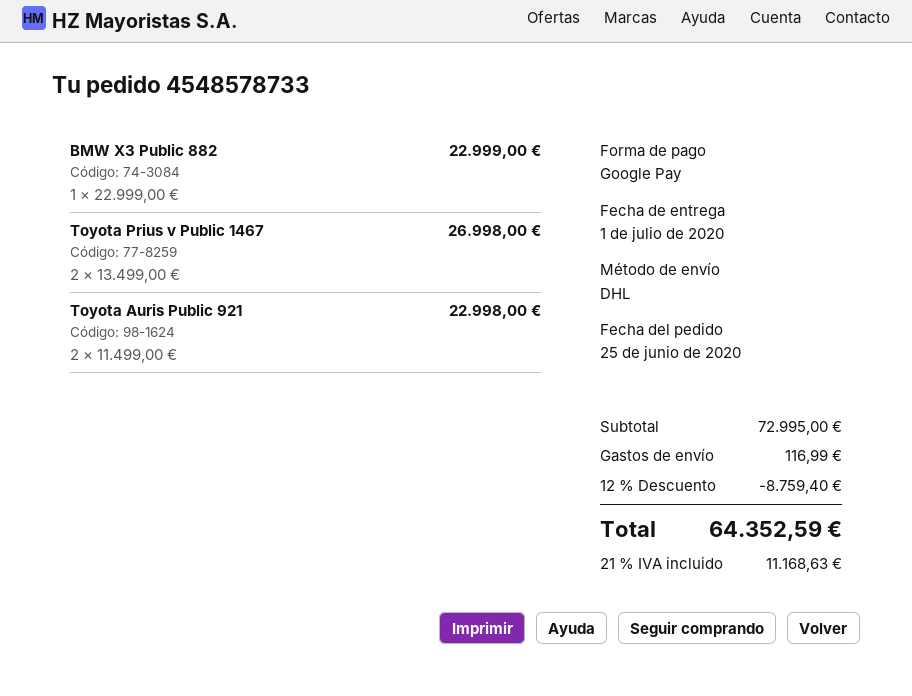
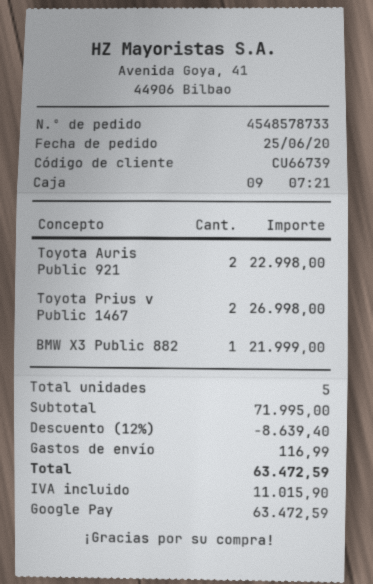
BMW X3 Public 882: 1 for 22999.00 -> 1 for 21999.00
subtotal: 72995.00 -> 71995.00
discount: 12% = 8759.40 -> 12% = 8639.40
tax: 11168.63 -> 11015.90
total: 64352.59 -> 63472.59

